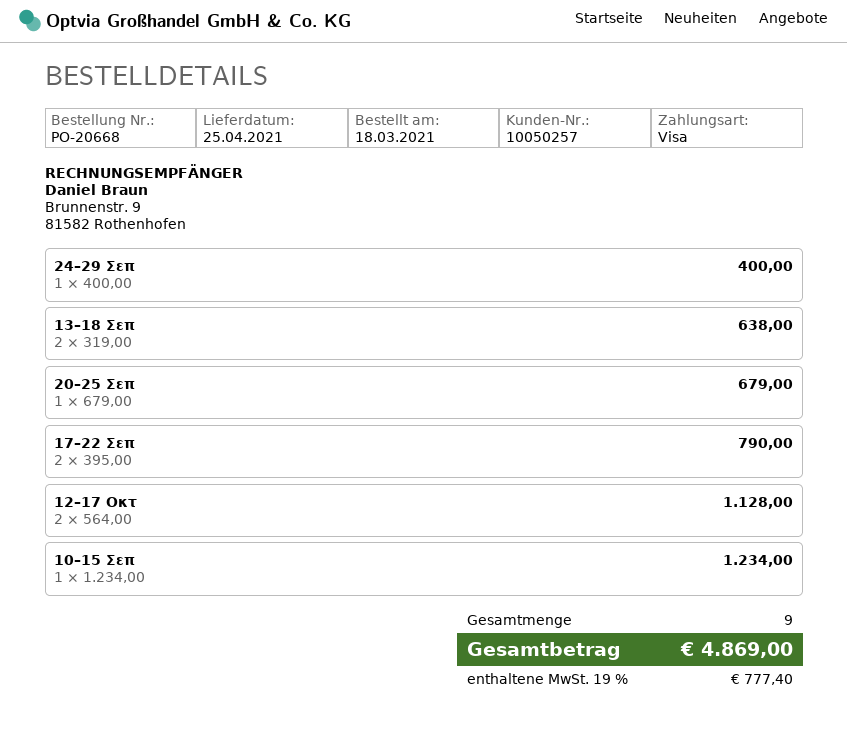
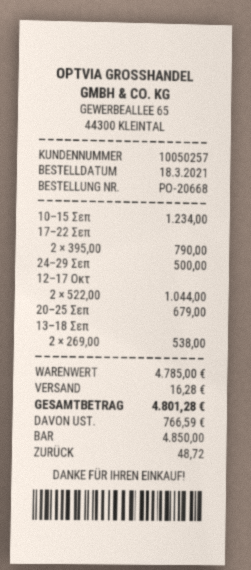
payment method: Visa -> cash
24–29 Σεπ: 1 x 400.00 = 400.00 -> 1 x 500.00 = 500.00
13–18 Σεπ: 2 x 319.00 = 638.00 -> 2 x 269.00 = 538.00
12–17 Οκτ: 2 x 564.00 = 1128.00 -> 2 x 522.00 = 1044.00
shipping: none -> 16.28
tax: 777.40 -> 766.59
total: 4869.00 -> 4801.28

